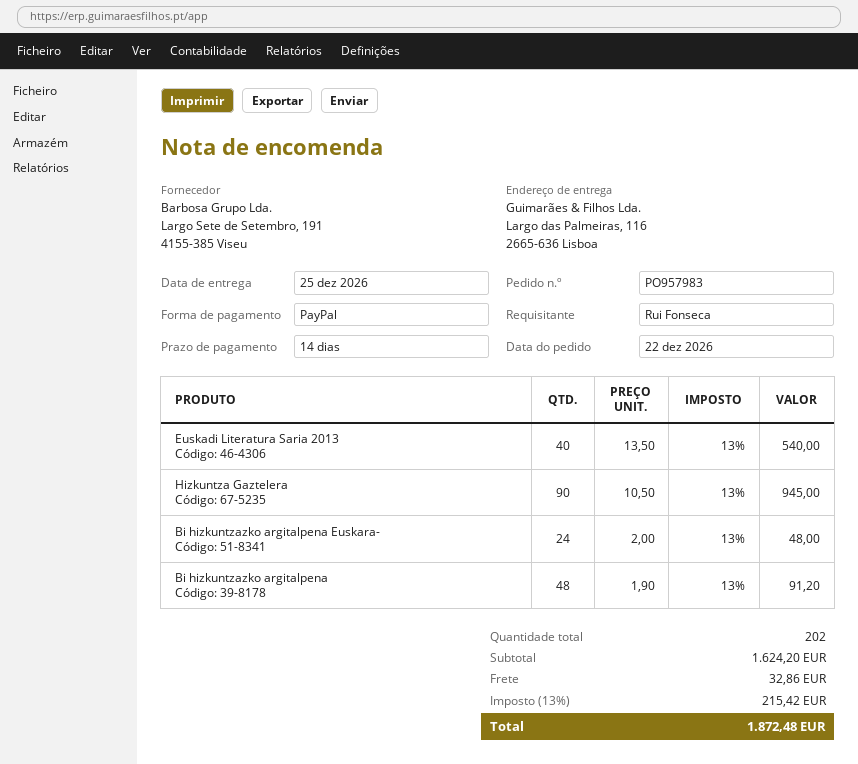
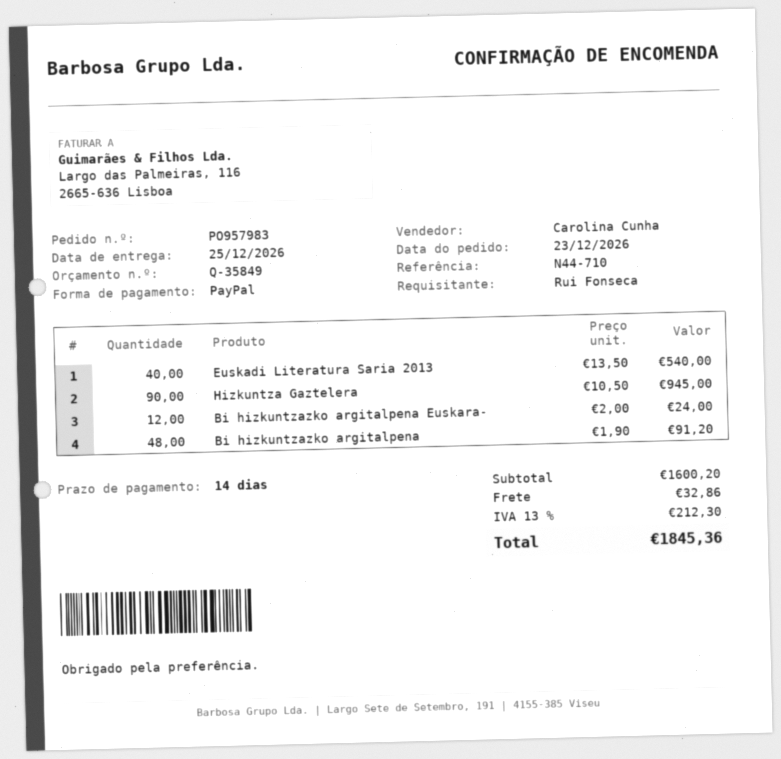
order date: 2026-12-22 -> 2026-12-23
Bi hizkuntzazko argitalpena Euskara-: 24 x 2.00 = 48.00 -> 12 x 2.00 = 24.00
subtotal: 1624.20 -> 1600.20
tax: 13% = 215.42 -> 13% = 212.30
total: 1872.48 -> 1845.36

